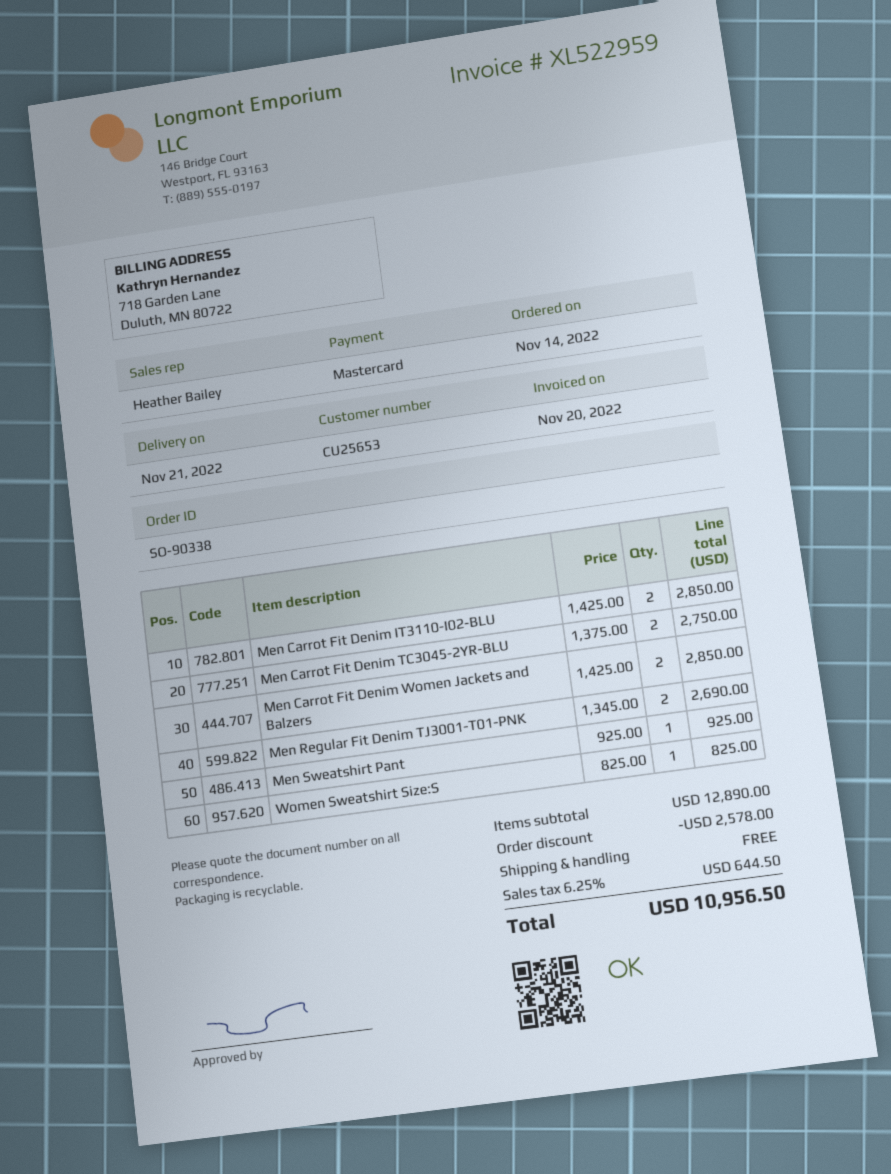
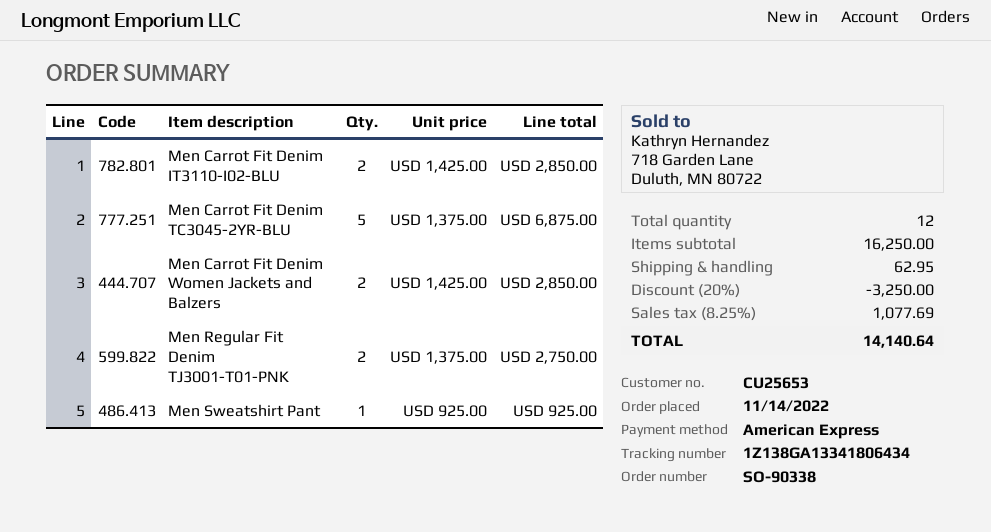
payment method: Mastercard -> American Express
Men Carrot Fit Denim TC3045-2YR-BLU: 2 x 1375.00 = 2750.00 -> 5 x 1375.00 = 6875.00
Men Regular Fit Denim TJ3001-T01-PNK: 2 x 1345.00 = 2690.00 -> 2 x 1375.00 = 2750.00
Women Sweatshirt Size:S: 1 x 825.00 = 825.00 -> none
subtotal: 12890.00 -> 16250.00
discount: 2578.00 -> 3250.00
shipping: 0.00 -> 62.95
tax: 6.25% = 644.50 -> 8.25% = 1077.69
total: 10956.50 -> 14140.64

